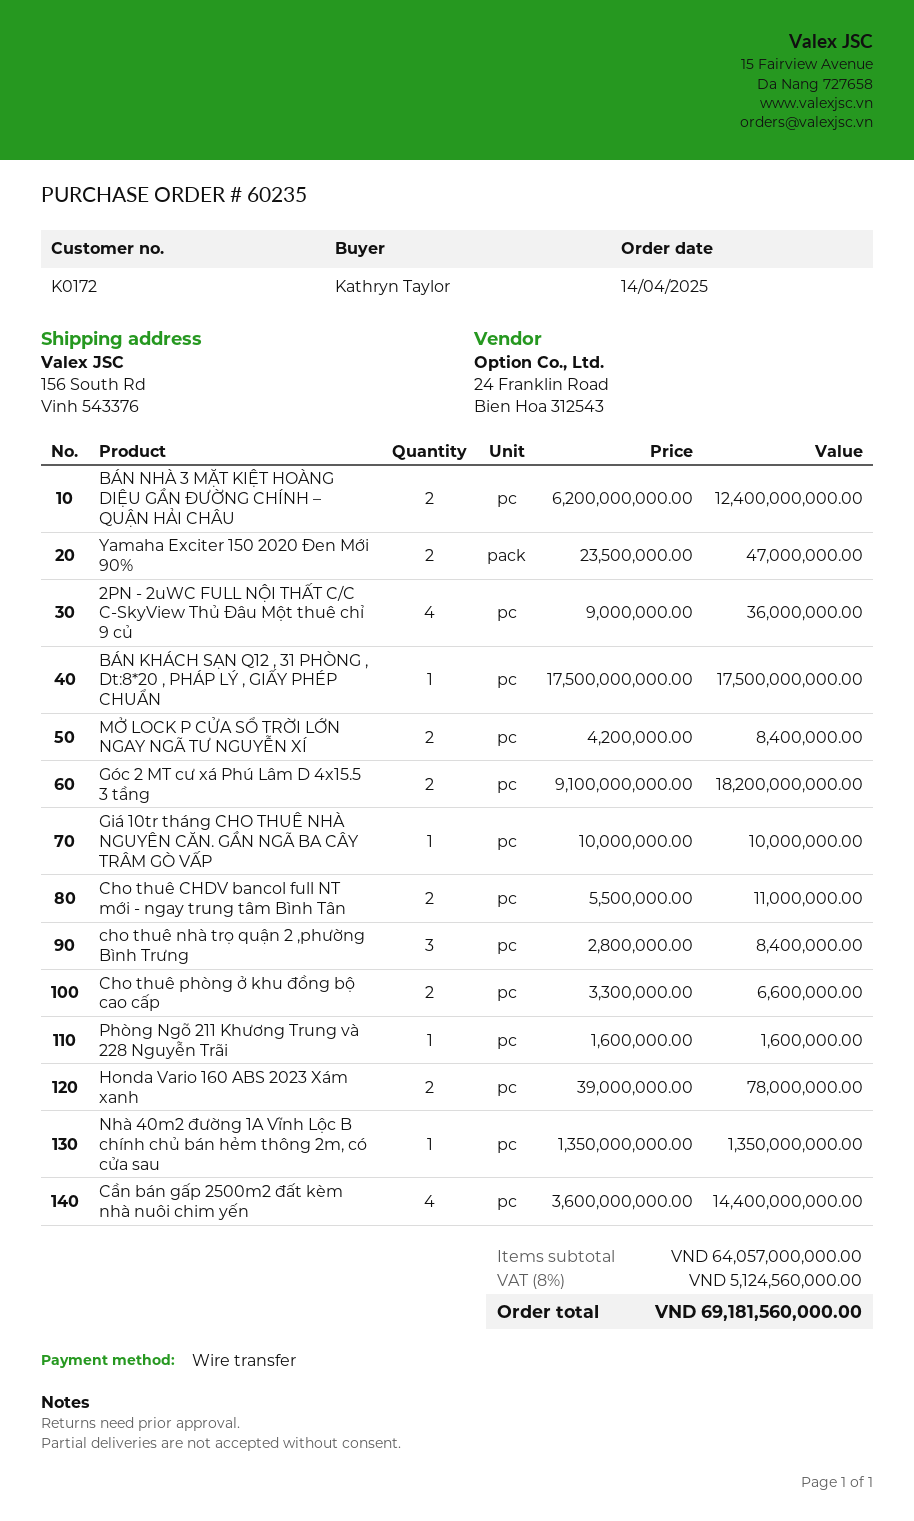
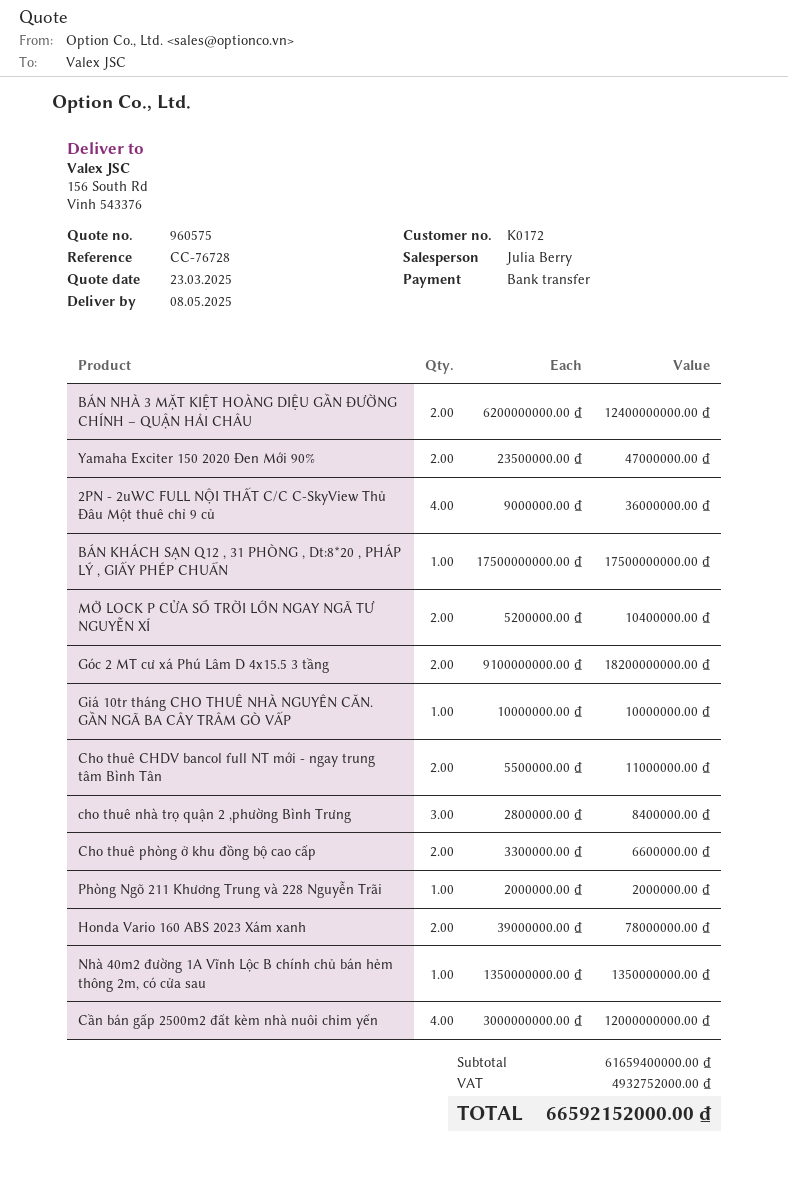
MỞ LOCK P CỬA SỔ TRỜI LỚN NGAY NGÃ TƯ NGUYỄN XÍ: 2 x 4200000.00 = 8400000.00 -> 2 x 5200000.00 = 10400000.00
Phòng Ngõ 211 Khương Trung và 228 Nguyễn Trãi: 1 x 1600000.00 = 1600000.00 -> 1 x 2000000.00 = 2000000.00
Cần bán gấp 2500m2 đất kèm nhà nuôi chim yến: 4 x 3600000000.00 = 14400000000.00 -> 4 x 3000000000.00 = 12000000000.00
subtotal: 64057000000.00 -> 61659400000.00
tax: 5124560000.00 -> 4932752000.00
total: 69181560000.00 -> 66592152000.00

